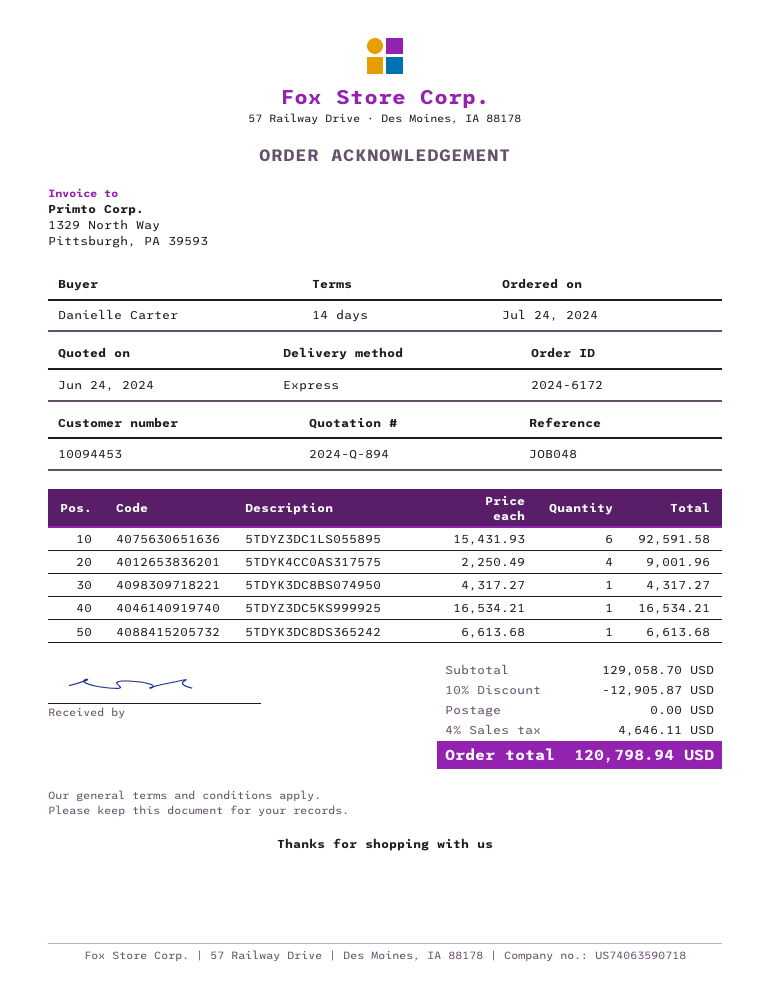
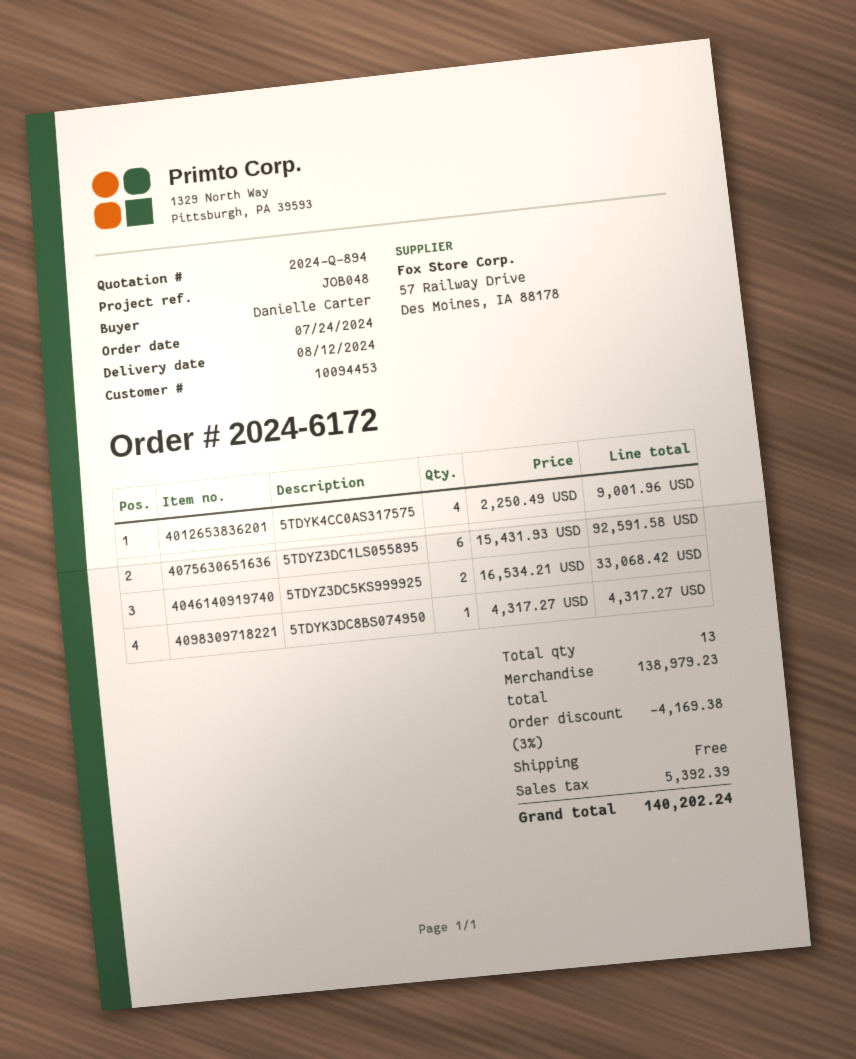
5TDYZ3DC5KS999925: 1 x 16534.21 = 16534.21 -> 2 x 16534.21 = 33068.42
5TDYK3DC8DS365242: 1 x 6613.68 = 6613.68 -> none
subtotal: 129058.70 -> 138979.23
discount: 10% = 12905.87 -> 3% = 4169.38
tax: 4646.11 -> 5392.39
total: 120798.94 -> 140202.24

